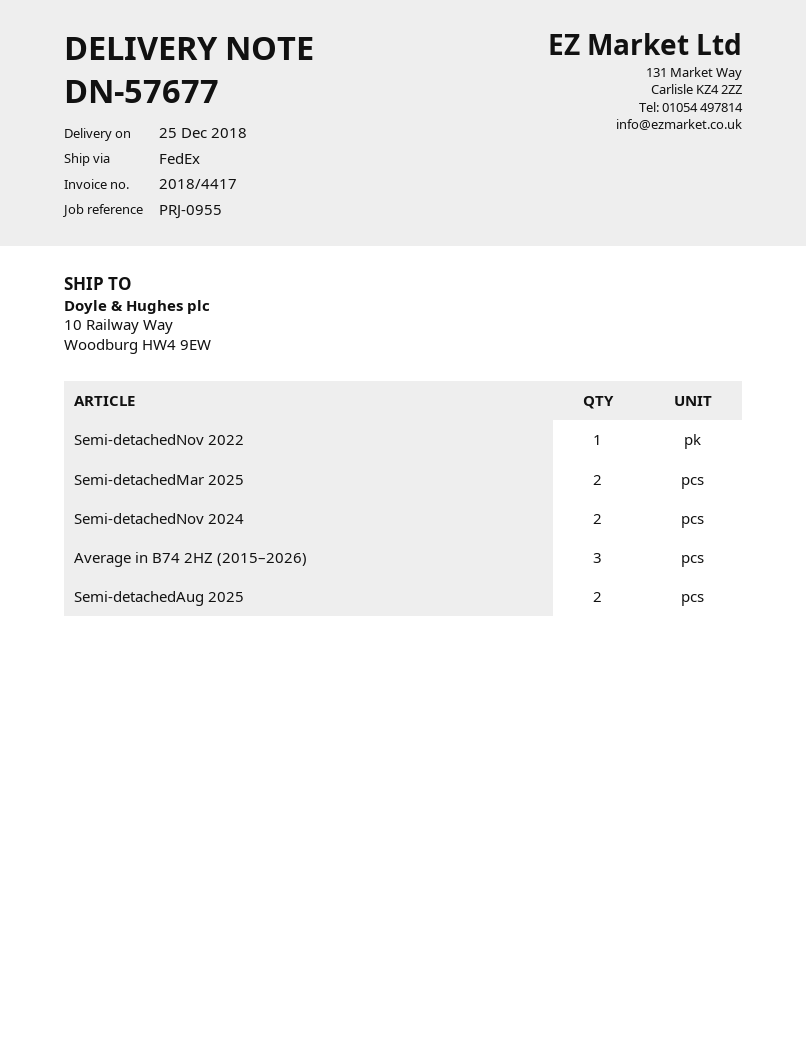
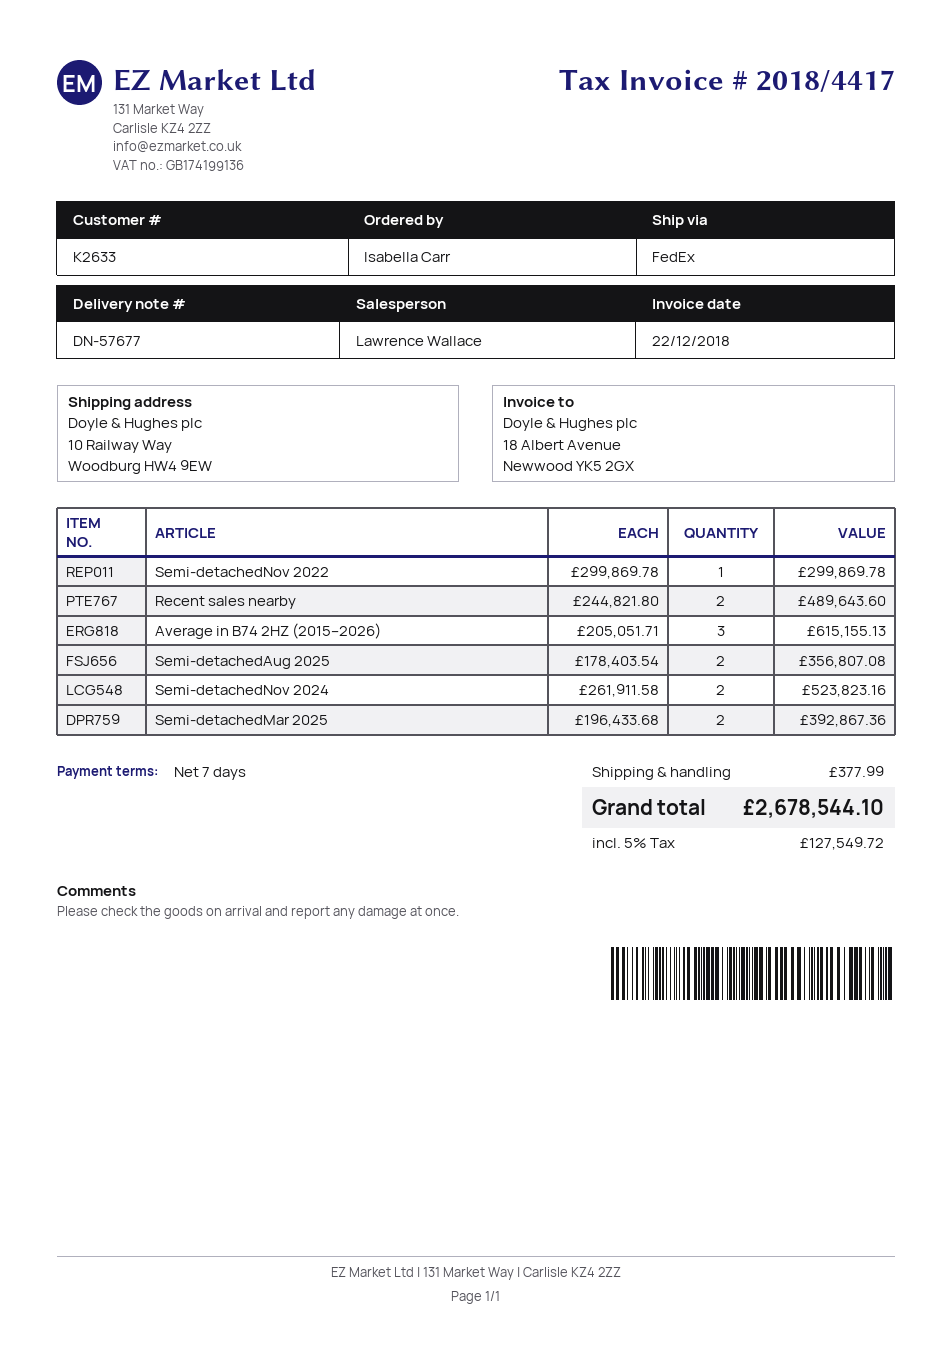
Recent sales nearby: none -> 2

